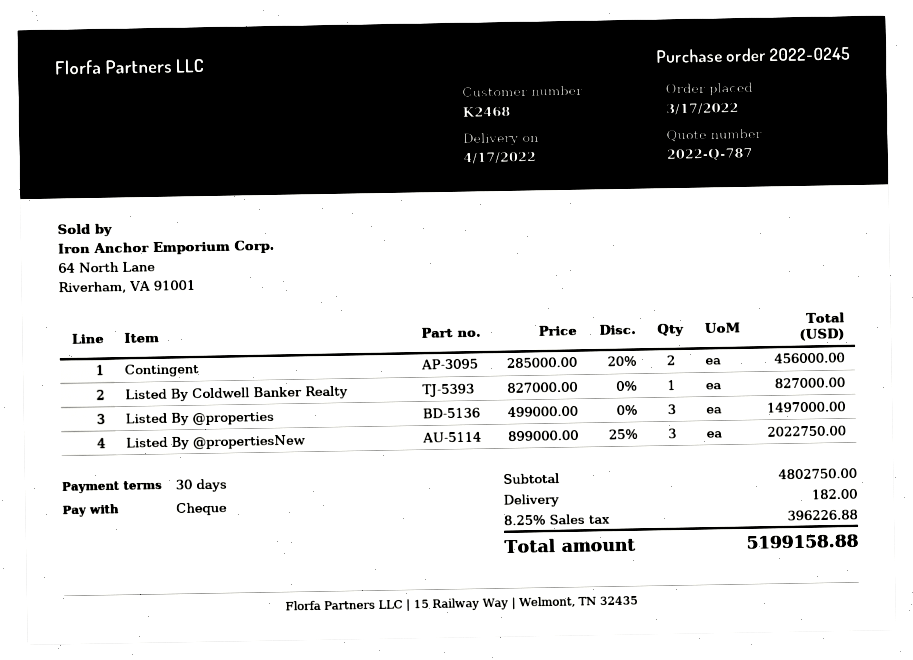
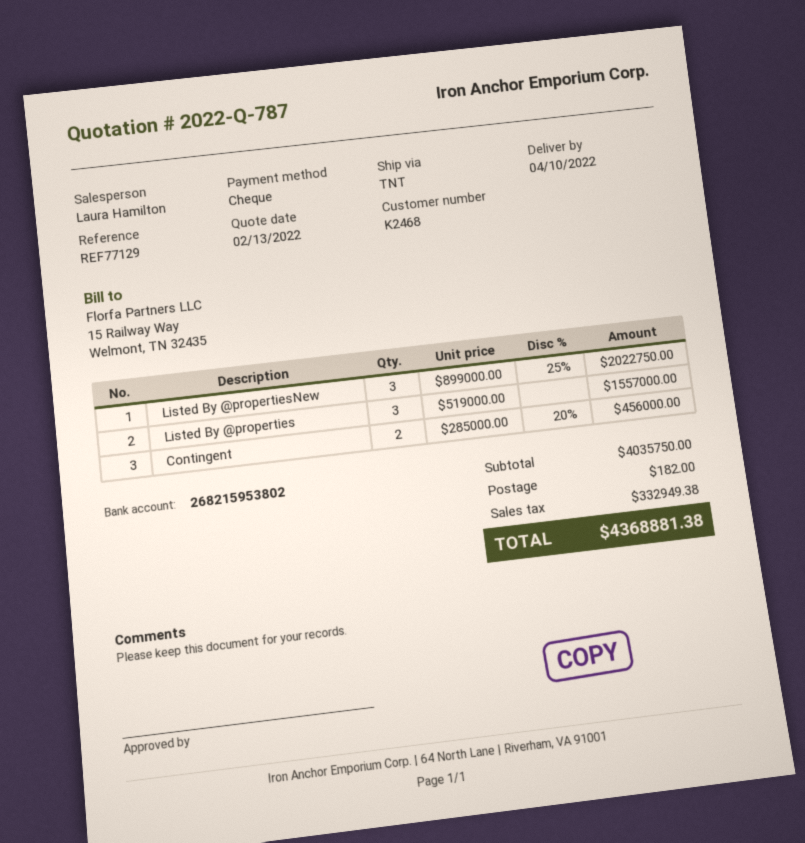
delivery date: 2022-04-17 -> 2022-04-10
Listed By Coldwell Banker Realty: 1 x 827000.00 = 827000.00 -> none
Listed By @properties: 3 x 499000.00 = 1497000.00 -> 3 x 519000.00 = 1557000.00
subtotal: 4802750.00 -> 4035750.00
tax: 396226.88 -> 332949.38
total: 5199158.88 -> 4368881.38

